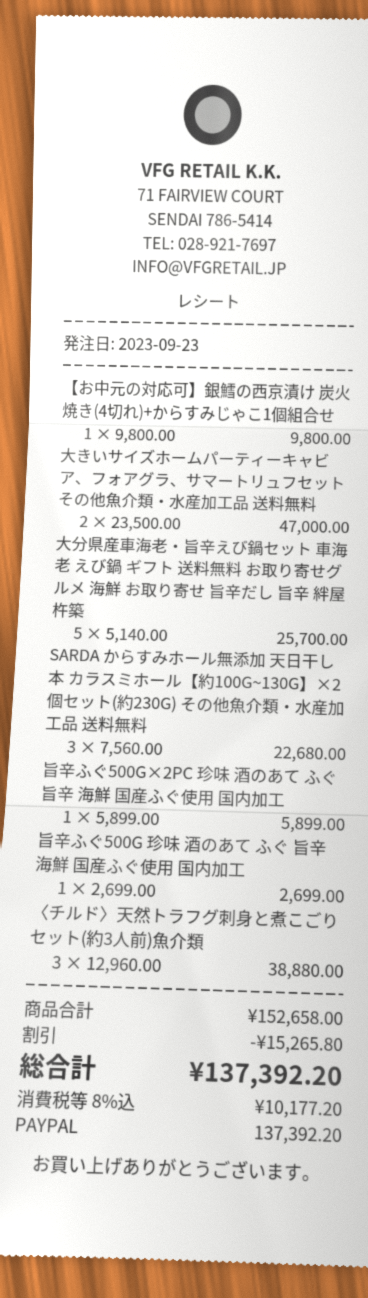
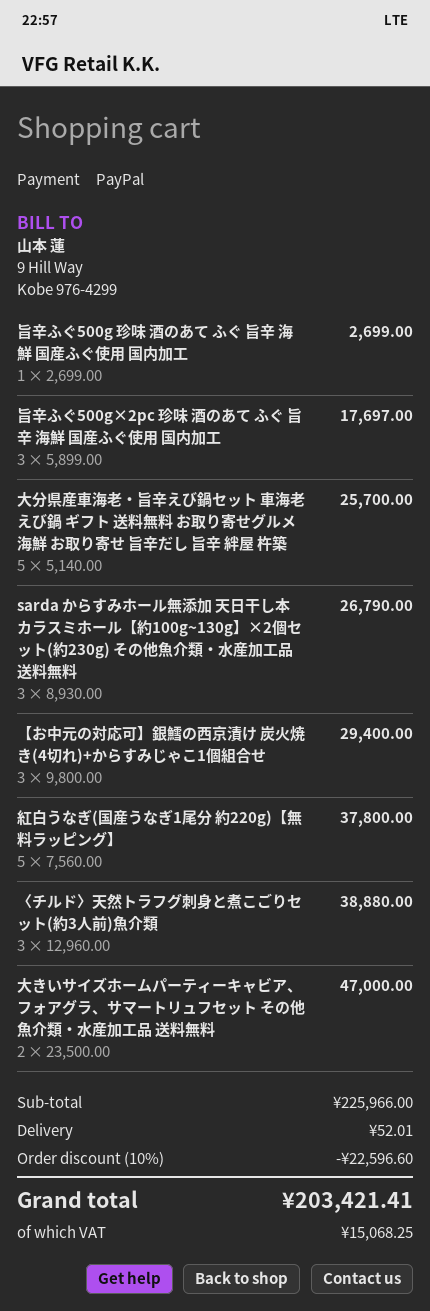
【お中元の対応可】銀鱈の西京漬け 炭火焼き(4切れ)+からすみじゃこ1個組合せ: 1 x 9800.00 = 9800.00 -> 3 x 9800.00 = 29400.00
SARDA からすみホール無添加 天日干し本 カラスミホール【約100G~130G】×2個セット(約230G) その他魚介類・水産加工品 送料無料: 3 x 7560.00 = 22680.00 -> 3 x 8930.00 = 26790.00
旨辛ふぐ500G×2PC 珍味 酒のあて ふぐ 旨辛 海鮮 国産ふぐ使用 国内加工: 1 x 5899.00 = 5899.00 -> 3 x 5899.00 = 17697.00
紅白うなぎ(国産うなぎ1尾分 約220g)【無料ラッピング】: none -> 5 x 7560.00 = 37800.00
subtotal: 152658.00 -> 225966.00
discount: 15265.80 -> 22596.60
shipping: none -> 52.01
tax: 10177.20 -> 15068.25
total: 137392.20 -> 203421.41

